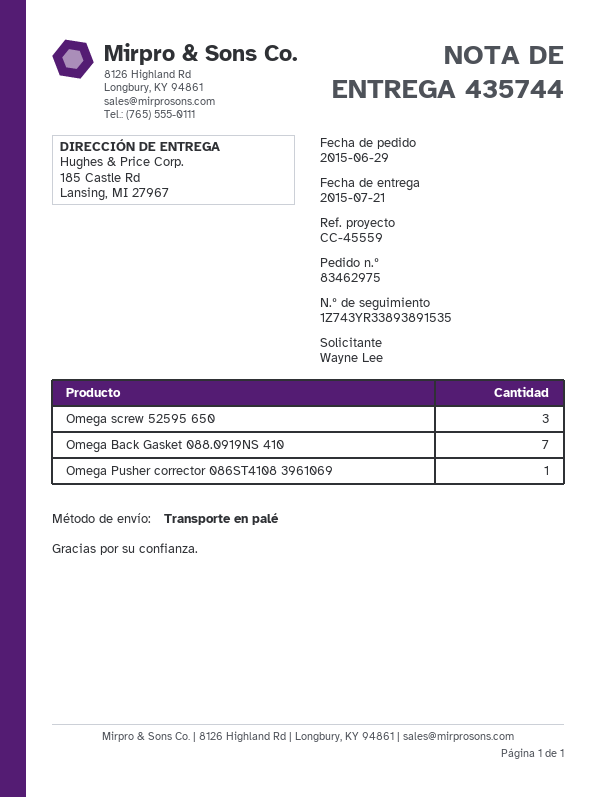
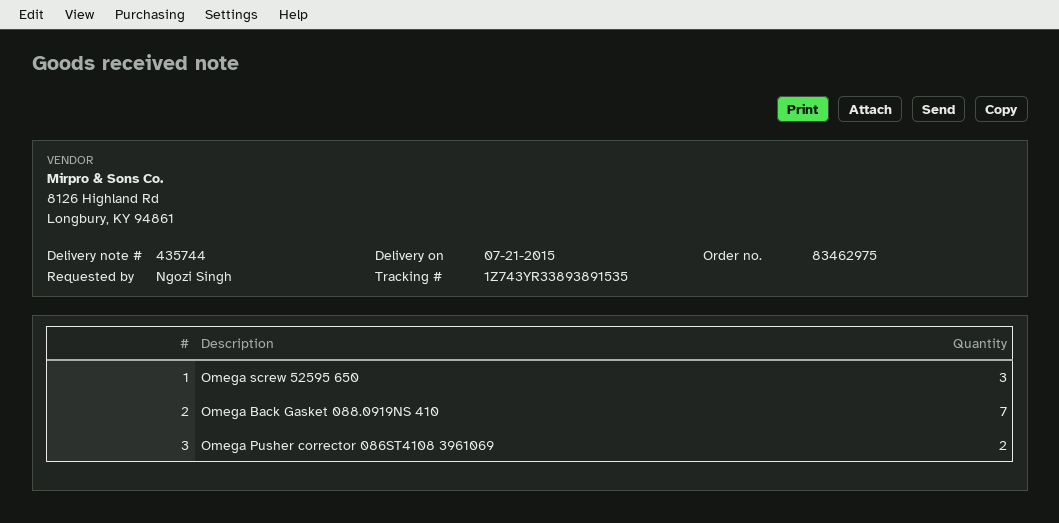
ordered by: Wayne Lee -> Ngozi Singh
Omega Pusher corrector 086ST4108 3961069: 1 -> 2

